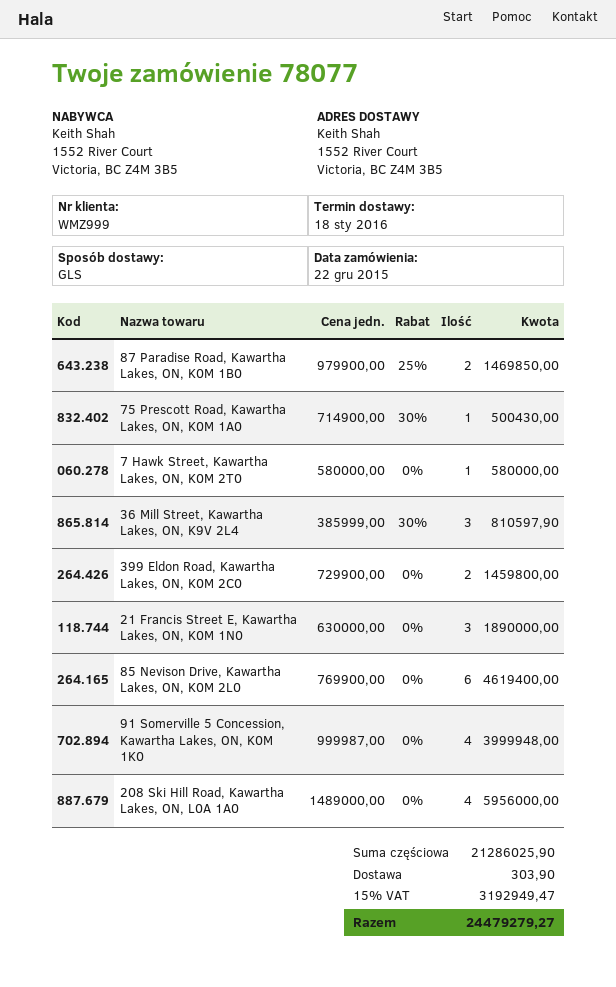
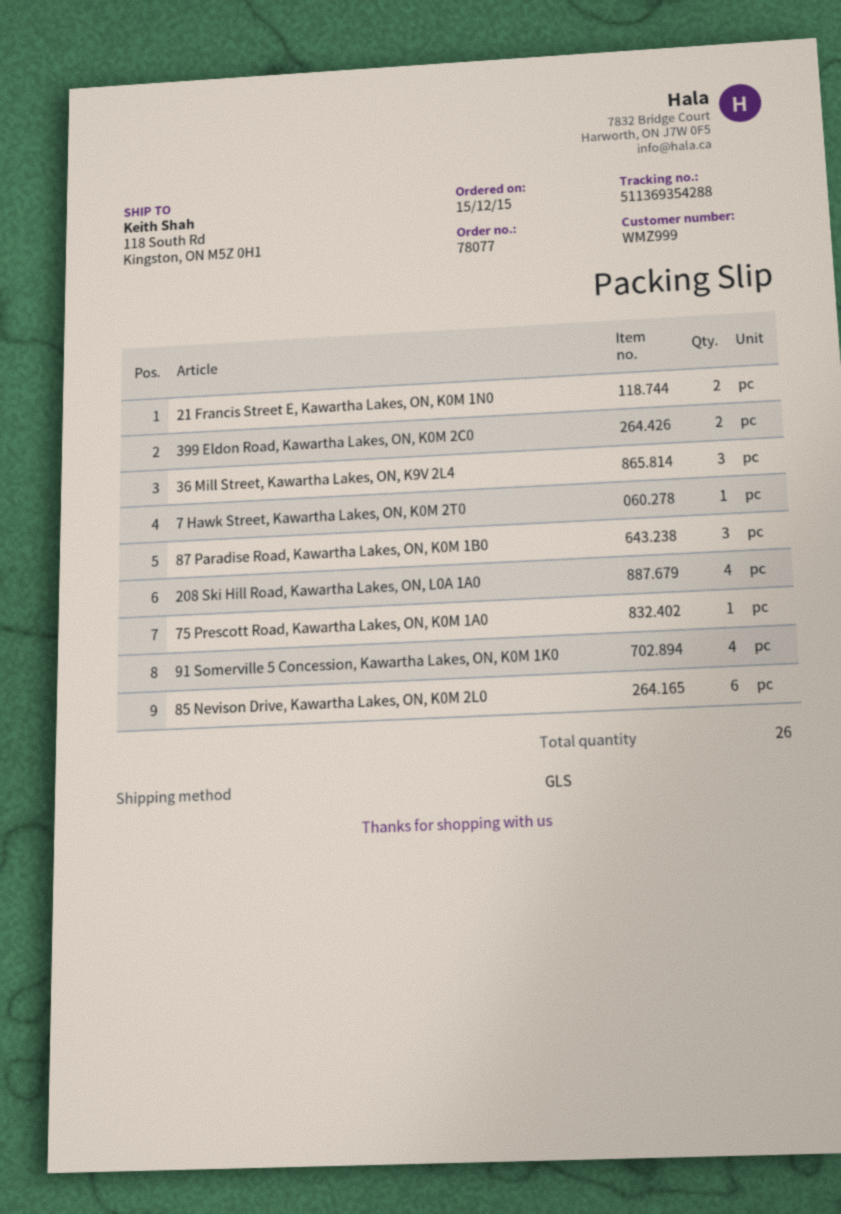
order date: 2015-12-22 -> 2015-12-15
ship to: 1552 River Court, Victoria, BC Z4M 3B5 -> 118 South Rd, Kingston, ON M5Z 0H1
87 Paradise Road, Kawartha Lakes, ON, K0M 1B0: 2 -> 3
21 Francis Street E, Kawartha Lakes, ON, K0M 1N0: 3 -> 2

